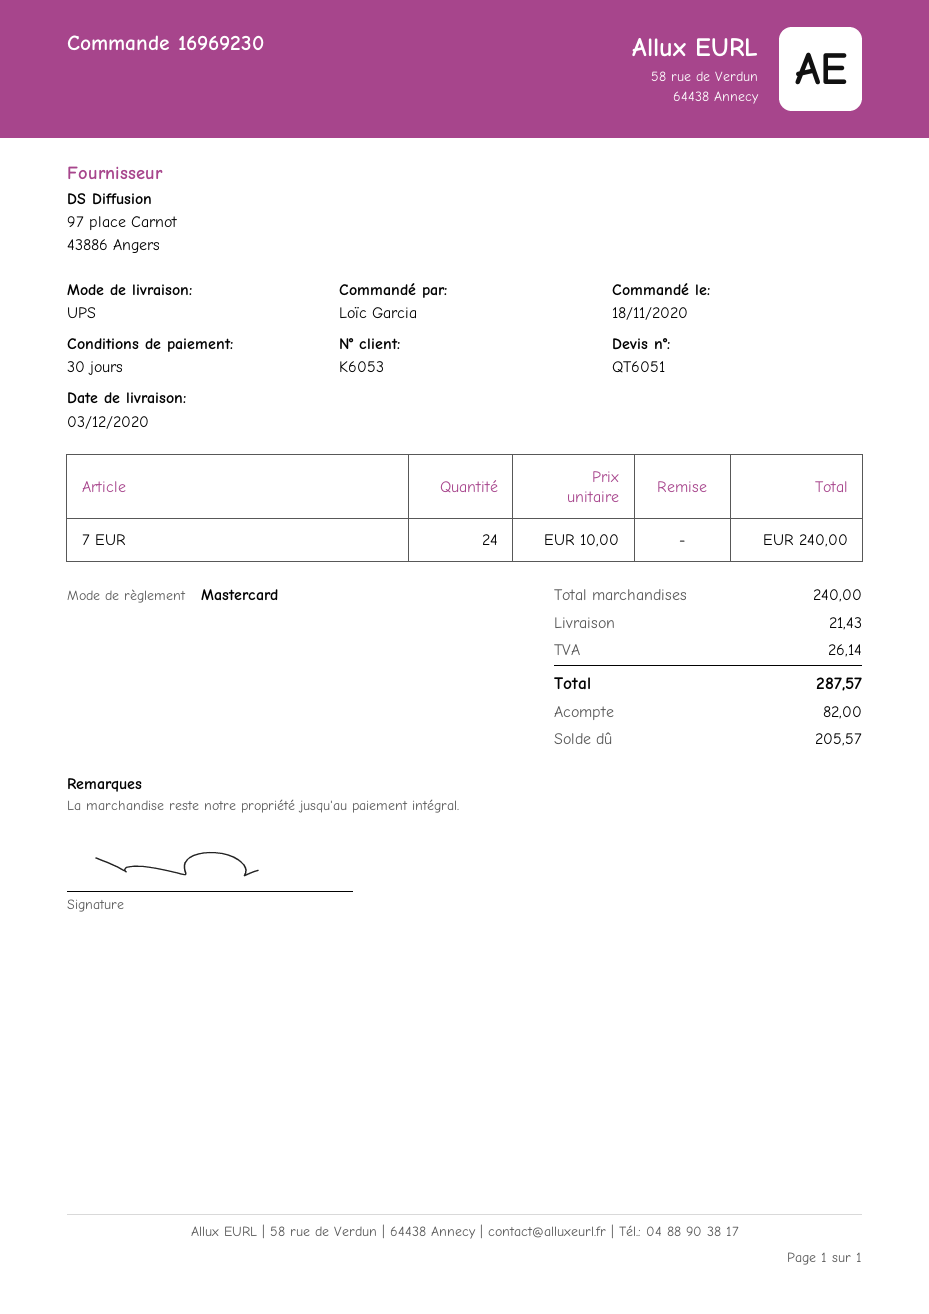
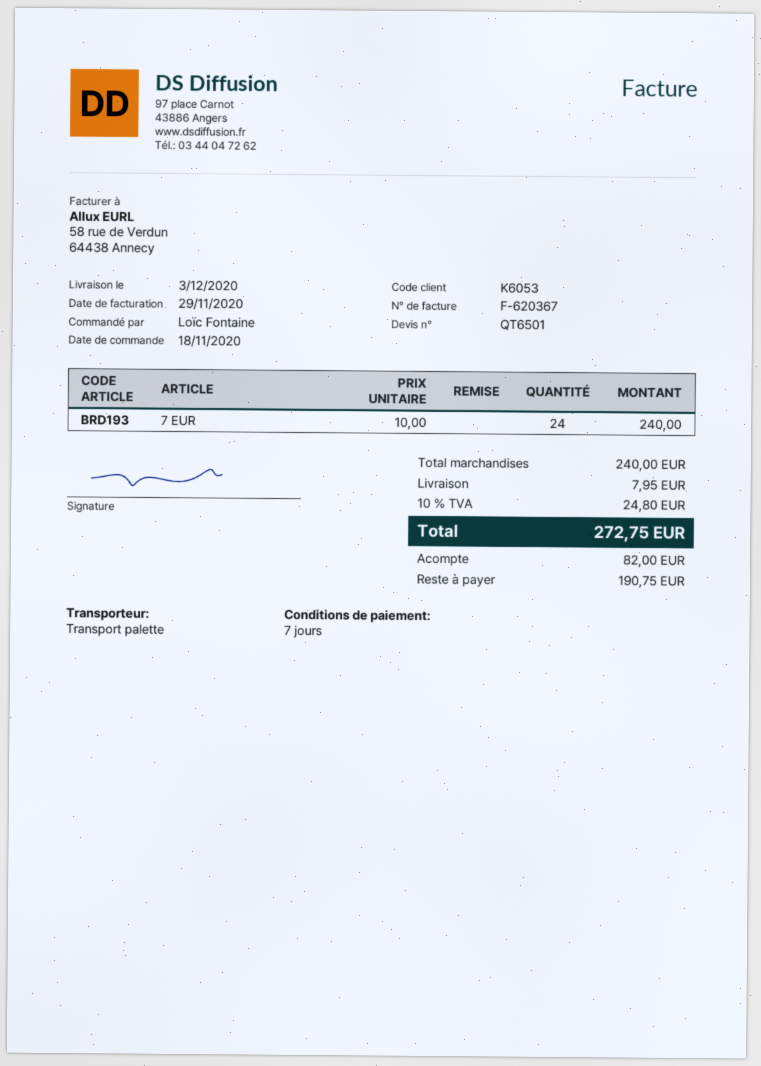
quote number: QT6051 -> QT6501
payment terms: 30 days -> 7 days
ordered by: Loïc Garcia -> Loïc Fontaine
shipping method: UPS -> pallet freight
shipping: 21.43 -> 7.95
tax: 26.14 -> 24.80
total: 287.57 -> 272.75
balance: 205.57 -> 190.75

